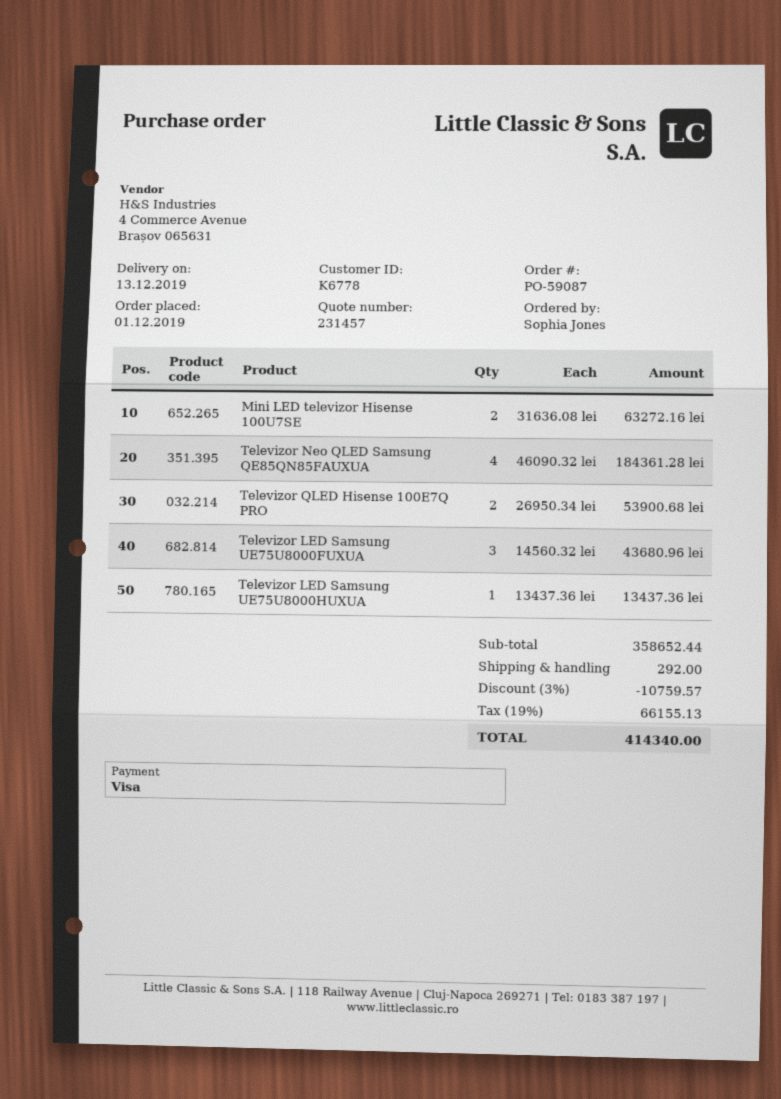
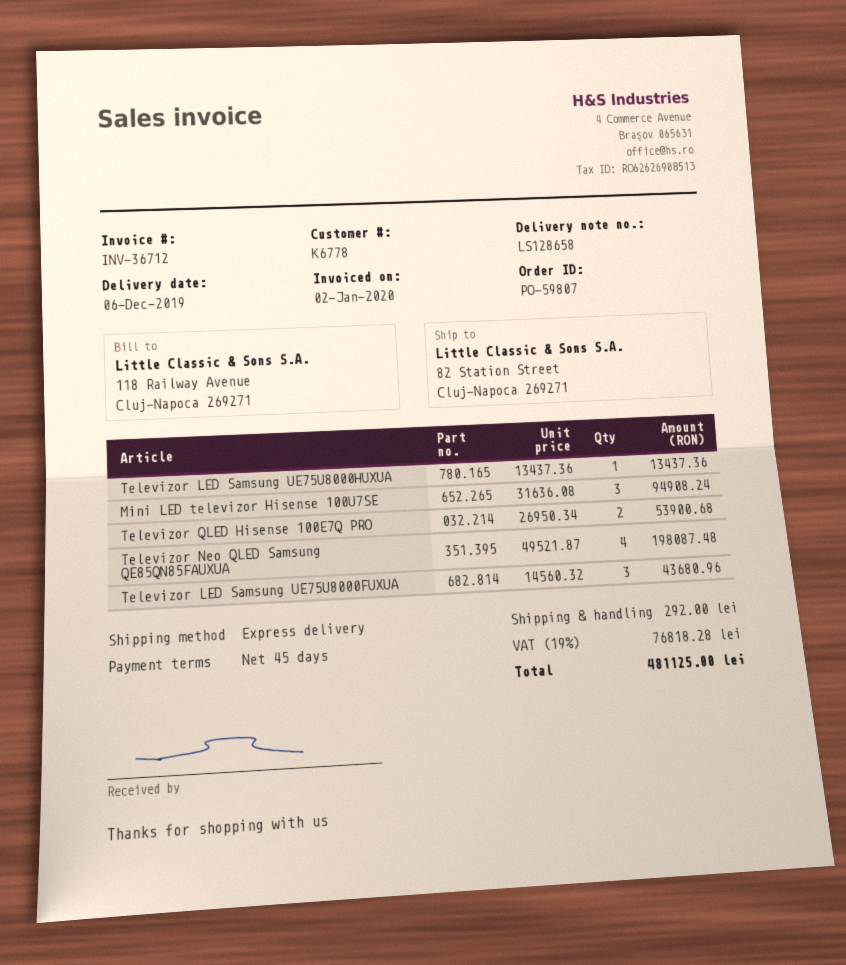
order number: PO-59087 -> PO-59807
delivery date: 2019-12-13 -> 2019-12-06
Mini LED televizor Hisense 100U7SE: 2 x 31636.08 = 63272.16 -> 3 x 31636.08 = 94908.24
Televizor Neo QLED Samsung QE85QN85FAUXUA: 4 x 46090.32 = 184361.28 -> 4 x 49521.87 = 198087.48
discount: 3% = 10759.57 -> none
tax: 19% = 66155.13 -> 19% = 76818.28
total: 414340.00 -> 481125.00

